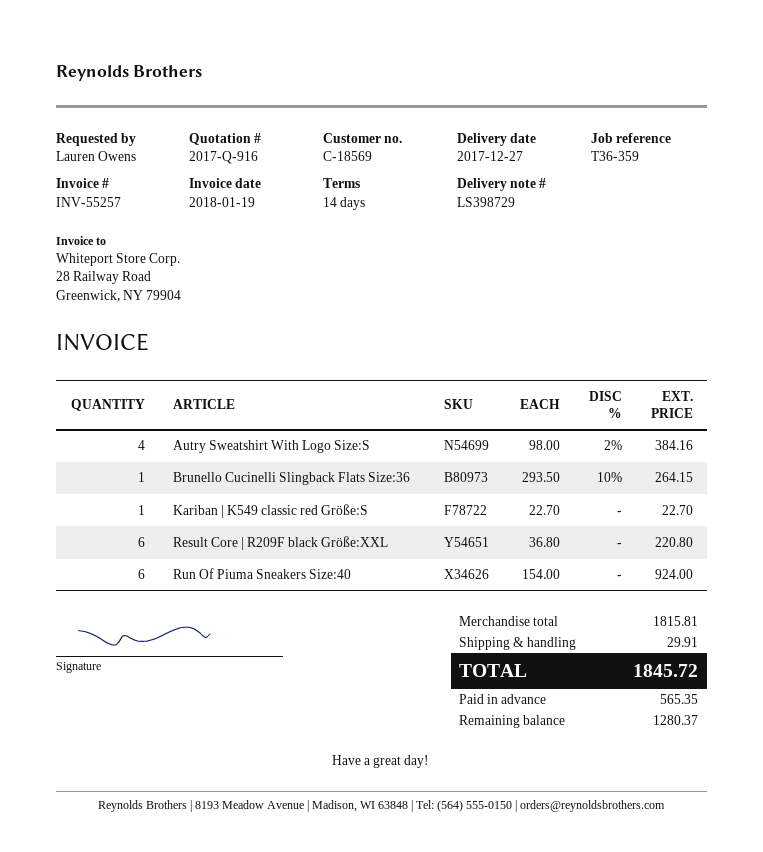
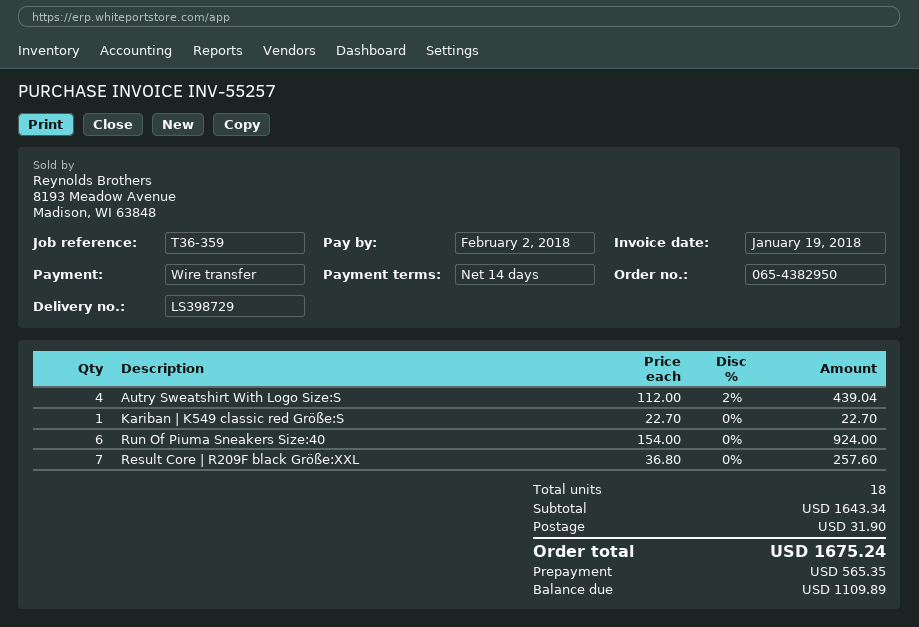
Autry Sweatshirt With Logo Size:S: 4 x 98.00 - 2% = 384.16 -> 4 x 112.00 - 2% = 439.04
Brunello Cucinelli Slingback Flats Size:36: 1 x 293.50 - 10% = 264.15 -> none
Result Core | R209F black Größe:XXL: 6 x 36.80 = 220.80 -> 7 x 36.80 = 257.60
subtotal: 1815.81 -> 1643.34
shipping: 29.91 -> 31.90
total: 1845.72 -> 1675.24
balance: 1280.37 -> 1109.89

